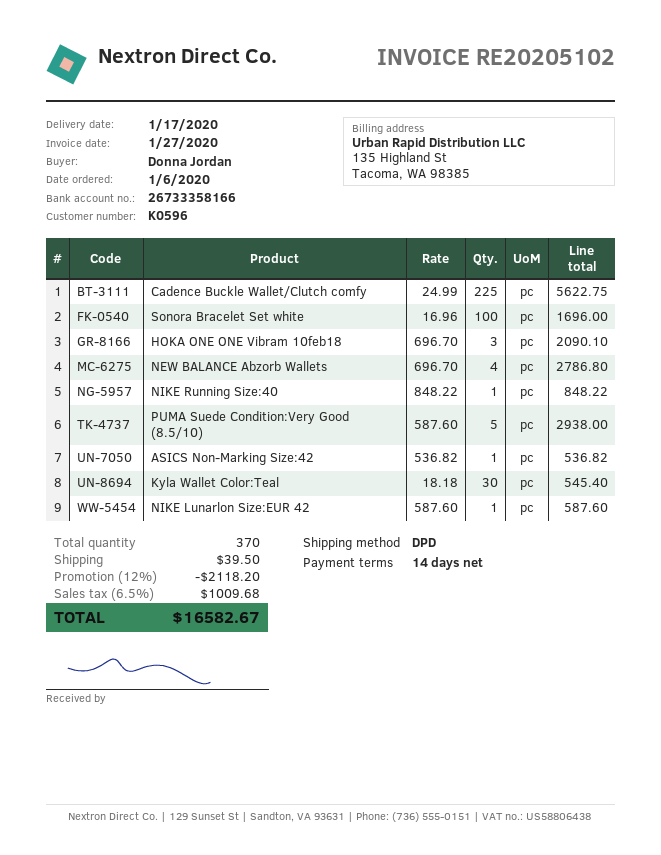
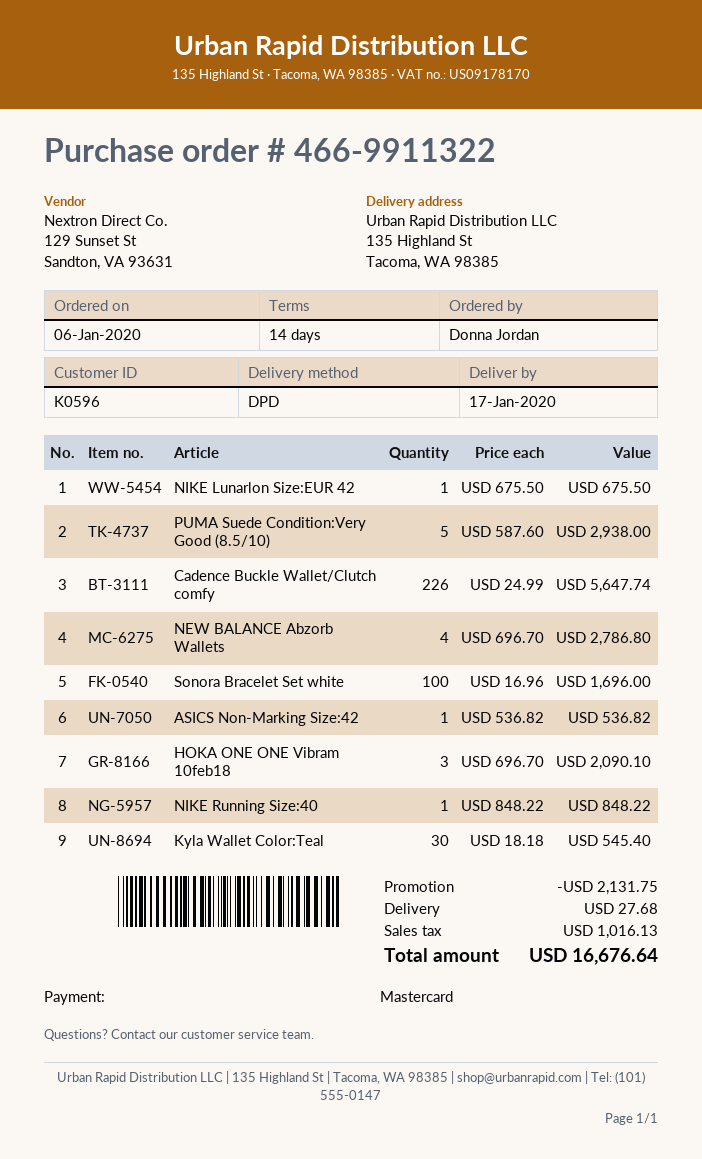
Cadence Buckle Wallet/Clutch comfy: 225 x 24.99 = 5622.75 -> 226 x 24.99 = 5647.74
NIKE Lunarlon Size:EUR 42: 1 x 587.60 = 587.60 -> 1 x 675.50 = 675.50
discount: 2118.20 -> 2131.75
shipping: 39.50 -> 27.68
tax: 1009.68 -> 1016.13
total: 16582.67 -> 16676.64

